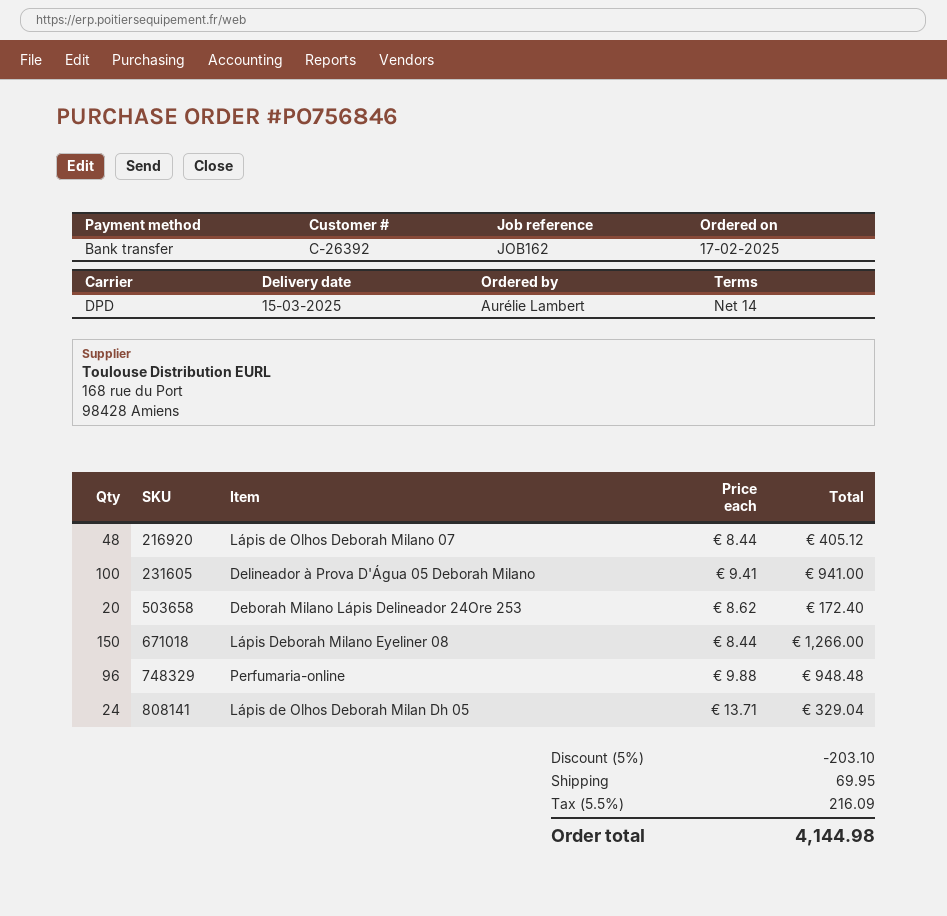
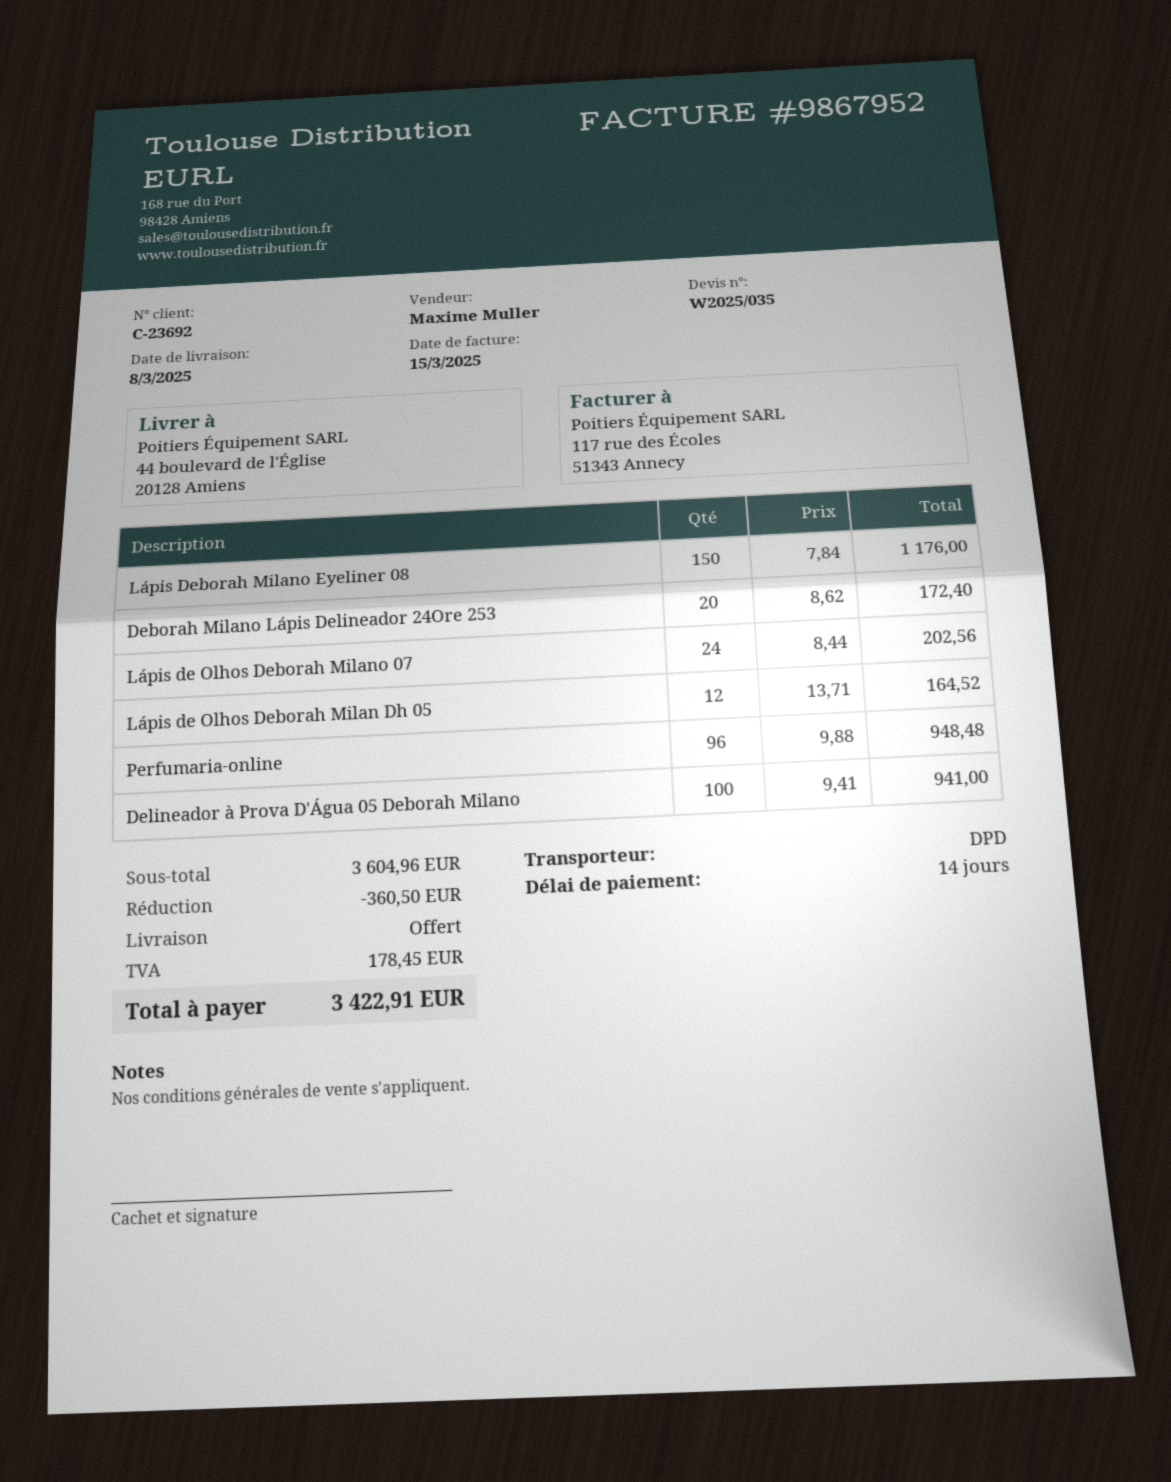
delivery date: 2025-03-15 -> 2025-03-08
customer number: C-26392 -> C-23692
Lápis de Olhos Deborah Milano 07: 48 x 8.44 = 405.12 -> 24 x 8.44 = 202.56
Lápis Deborah Milano Eyeliner 08: 150 x 8.44 = 1266.00 -> 150 x 7.84 = 1176.00
Lápis de Olhos Deborah Milan Dh 05: 24 x 13.71 = 329.04 -> 12 x 13.71 = 164.52
discount: 203.10 -> 360.50
shipping: 69.95 -> 0.00
tax: 216.09 -> 178.45
total: 4144.98 -> 3422.91

